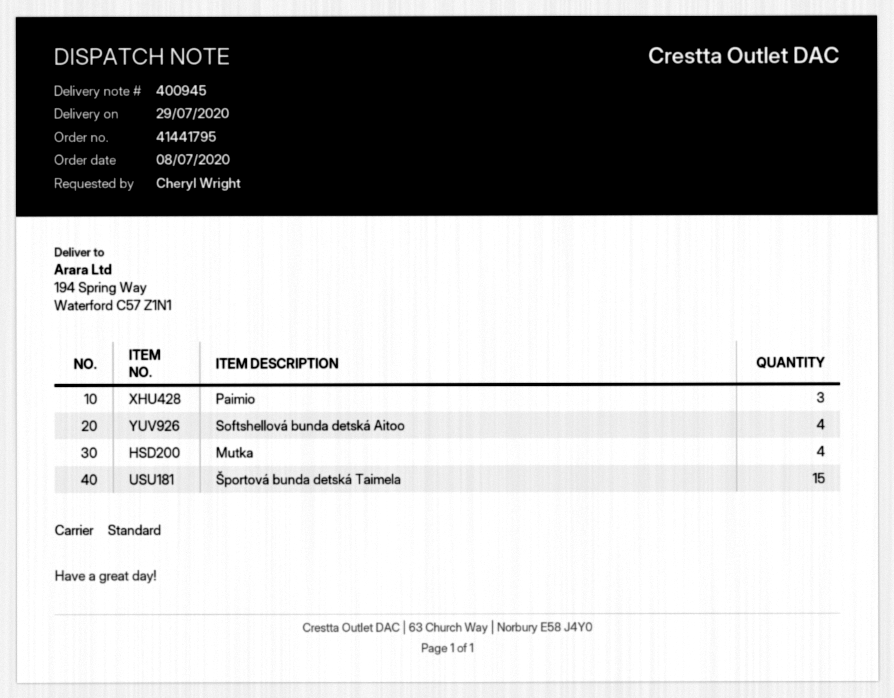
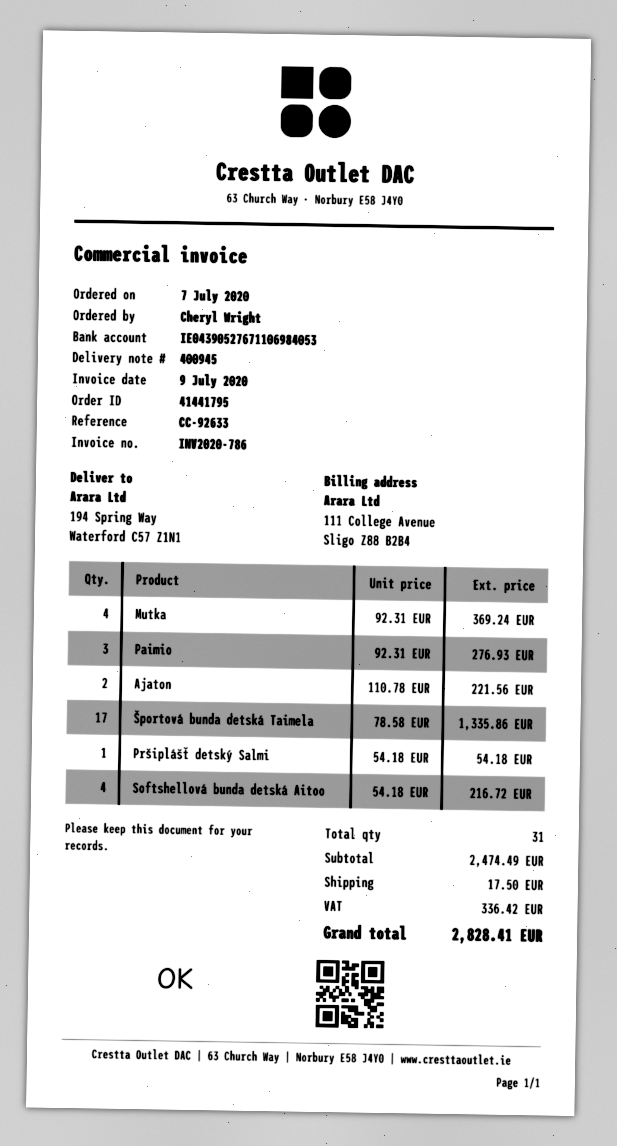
order date: 2020-07-08 -> 2020-07-07
Športová bunda detská Taimela: 15 -> 17
Ajaton: none -> 2
Pršiplášť detský Salmi: none -> 1

